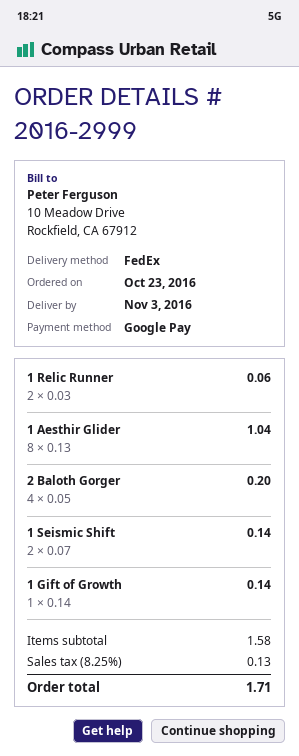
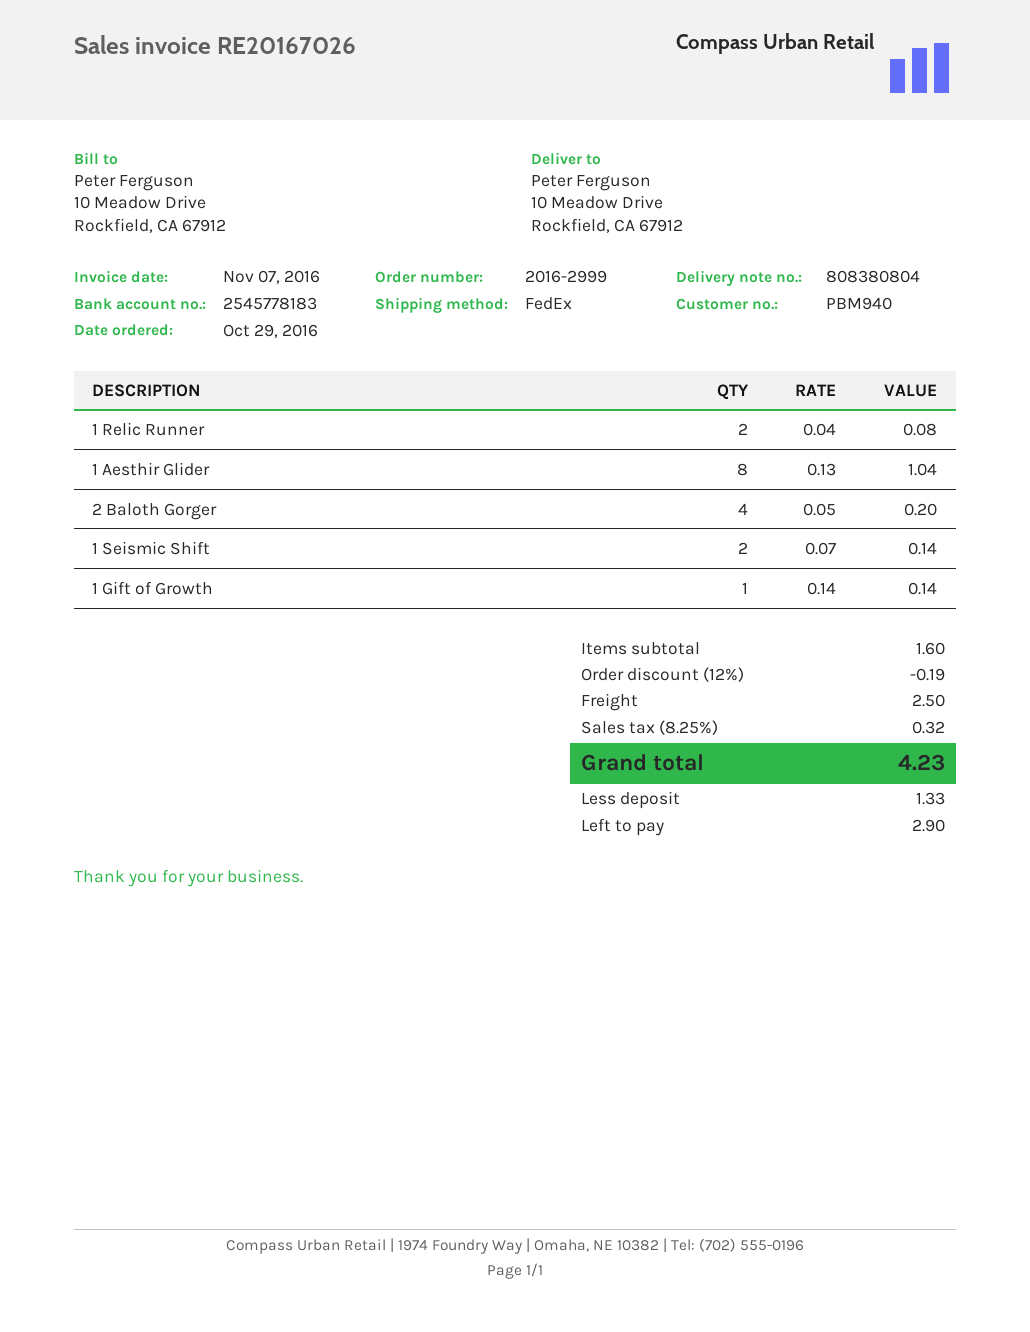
order date: 2016-10-23 -> 2016-10-29
1 Relic Runner: 2 x 0.03 = 0.06 -> 2 x 0.04 = 0.08
subtotal: 1.58 -> 1.60
discount: none -> 12% = 0.19
shipping: none -> 2.50
tax: 8.25% = 0.13 -> 8.25% = 0.32
total: 1.71 -> 4.23

